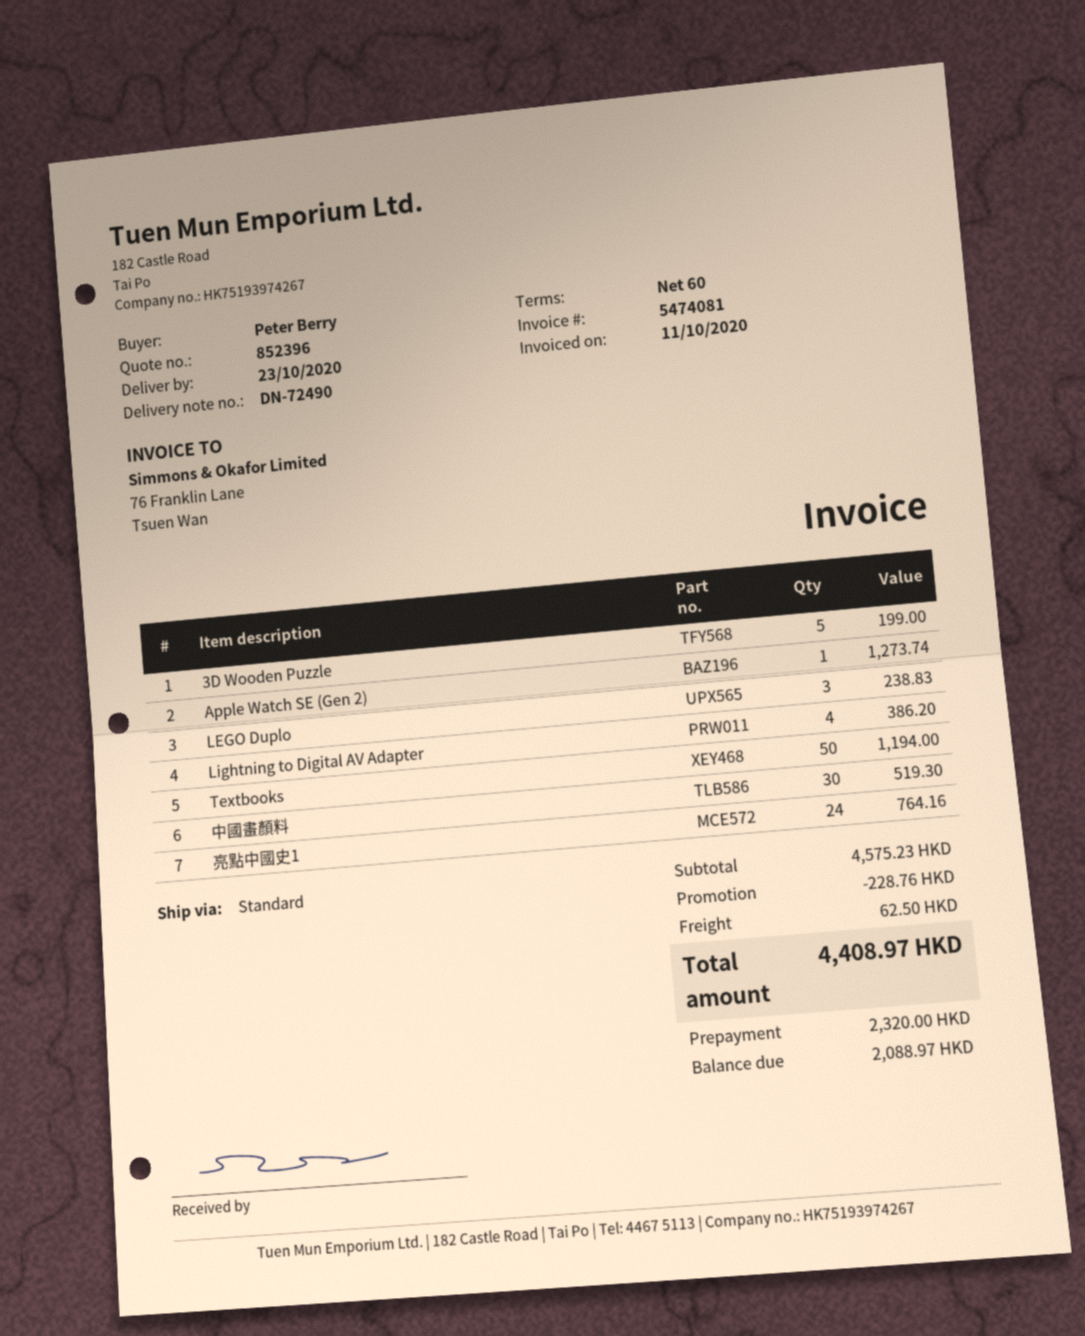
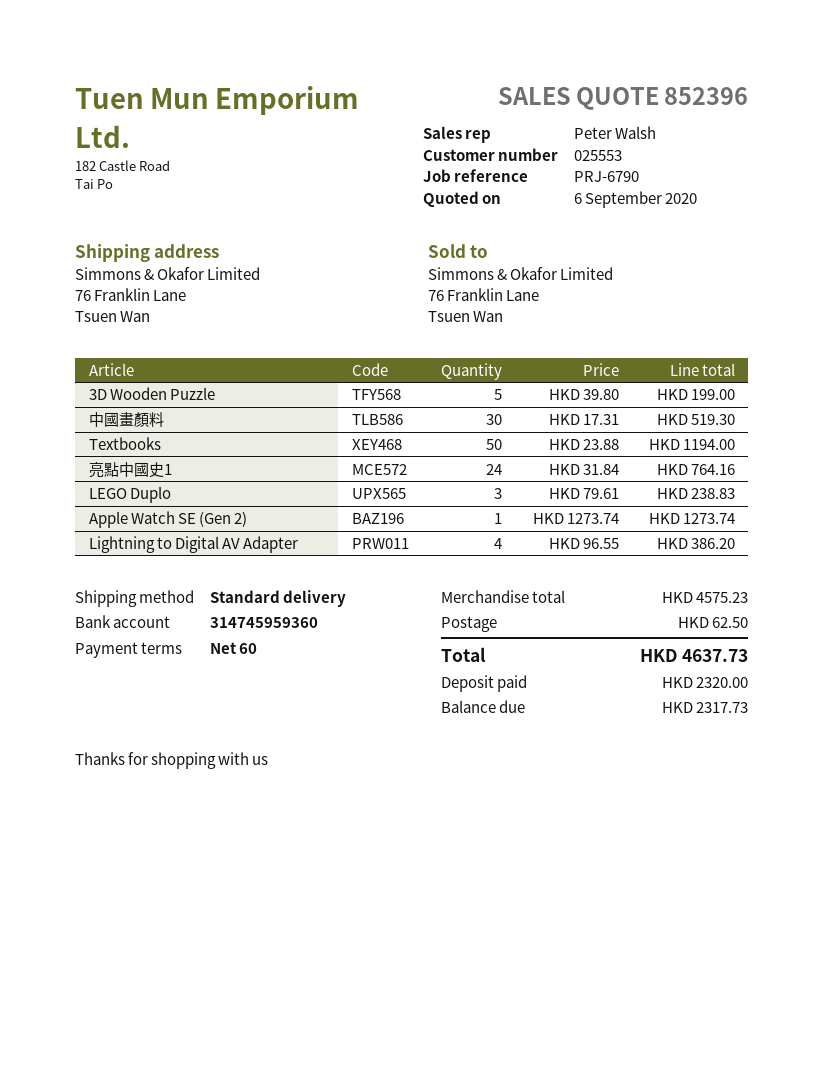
discount: 228.76 -> none
total: 4408.97 -> 4637.73
balance: 2088.97 -> 2317.73

